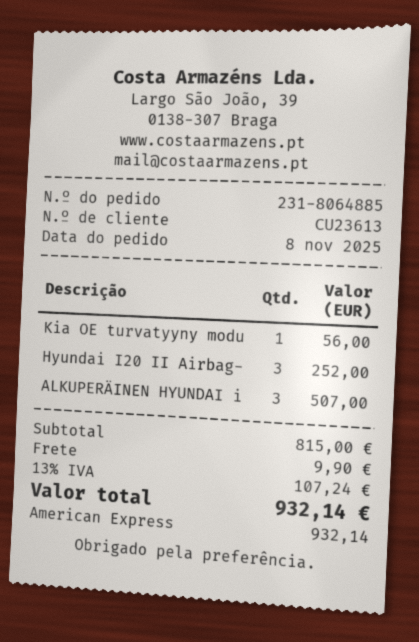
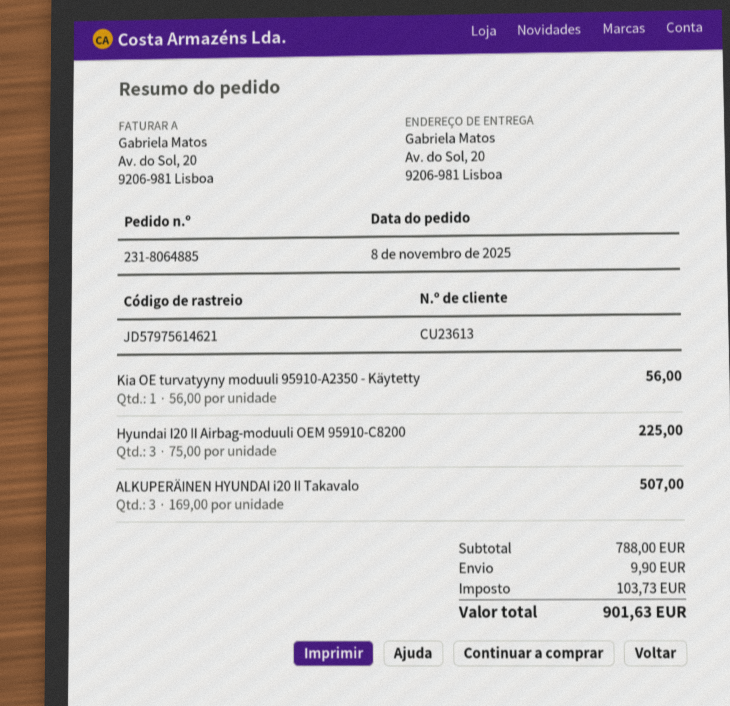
Hyundai I20 II Airbag-: 3 for 252.00 -> 3 for 225.00
subtotal: 815.00 -> 788.00
tax: 107.24 -> 103.73
total: 932.14 -> 901.63

